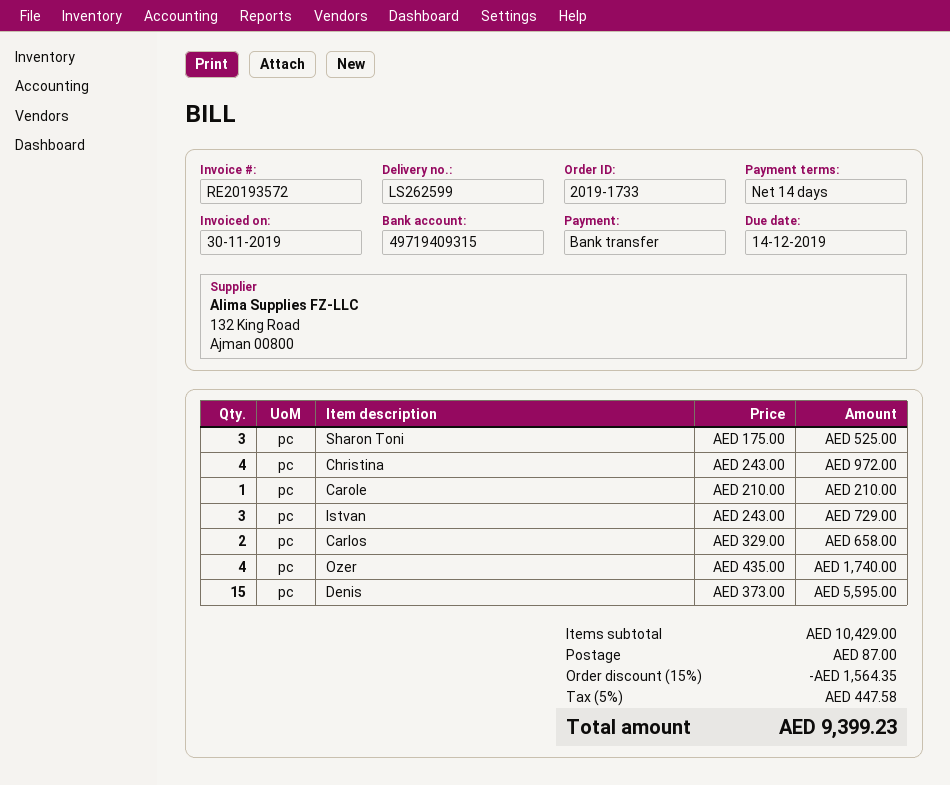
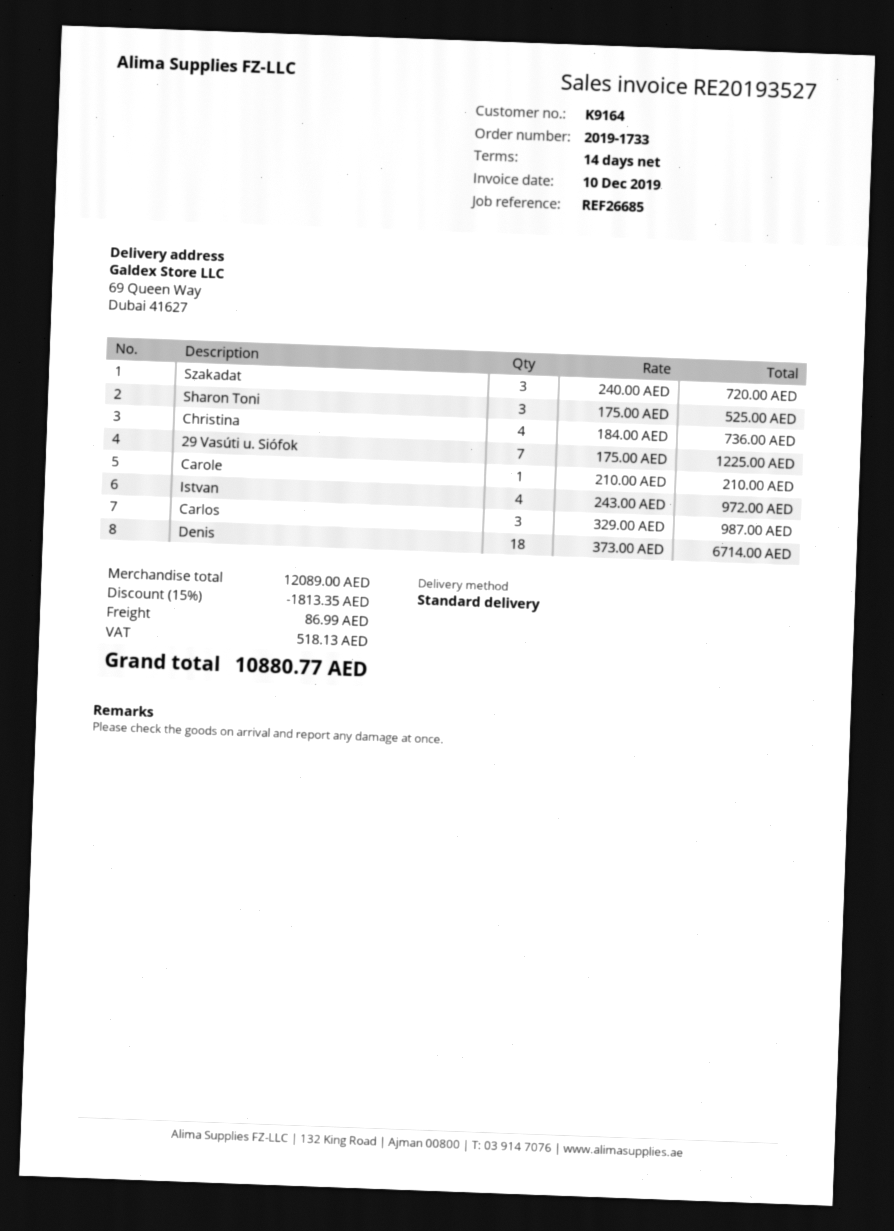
invoice number: RE20193572 -> RE20193527
invoice date: 2019-11-30 -> 2019-12-10
Christina: 4 x 243.00 = 972.00 -> 4 x 184.00 = 736.00
Istvan: 3 x 243.00 = 729.00 -> 4 x 243.00 = 972.00
Carlos: 2 x 329.00 = 658.00 -> 3 x 329.00 = 987.00
Ozer: 4 x 435.00 = 1740.00 -> none
Denis: 15 x 373.00 = 5595.00 -> 18 x 373.00 = 6714.00
Szakadat: none -> 3 x 240.00 = 720.00
29 Vasúti u. Siófok: none -> 7 x 175.00 = 1225.00
subtotal: 10429.00 -> 12089.00
discount: 15% = 1564.35 -> 15% = 1813.35
shipping: 87.00 -> 86.99
tax: 447.58 -> 518.13
total: 9399.23 -> 10880.77

